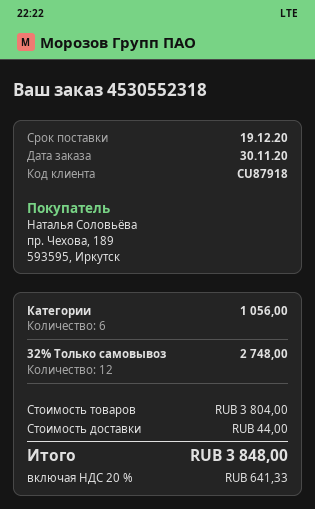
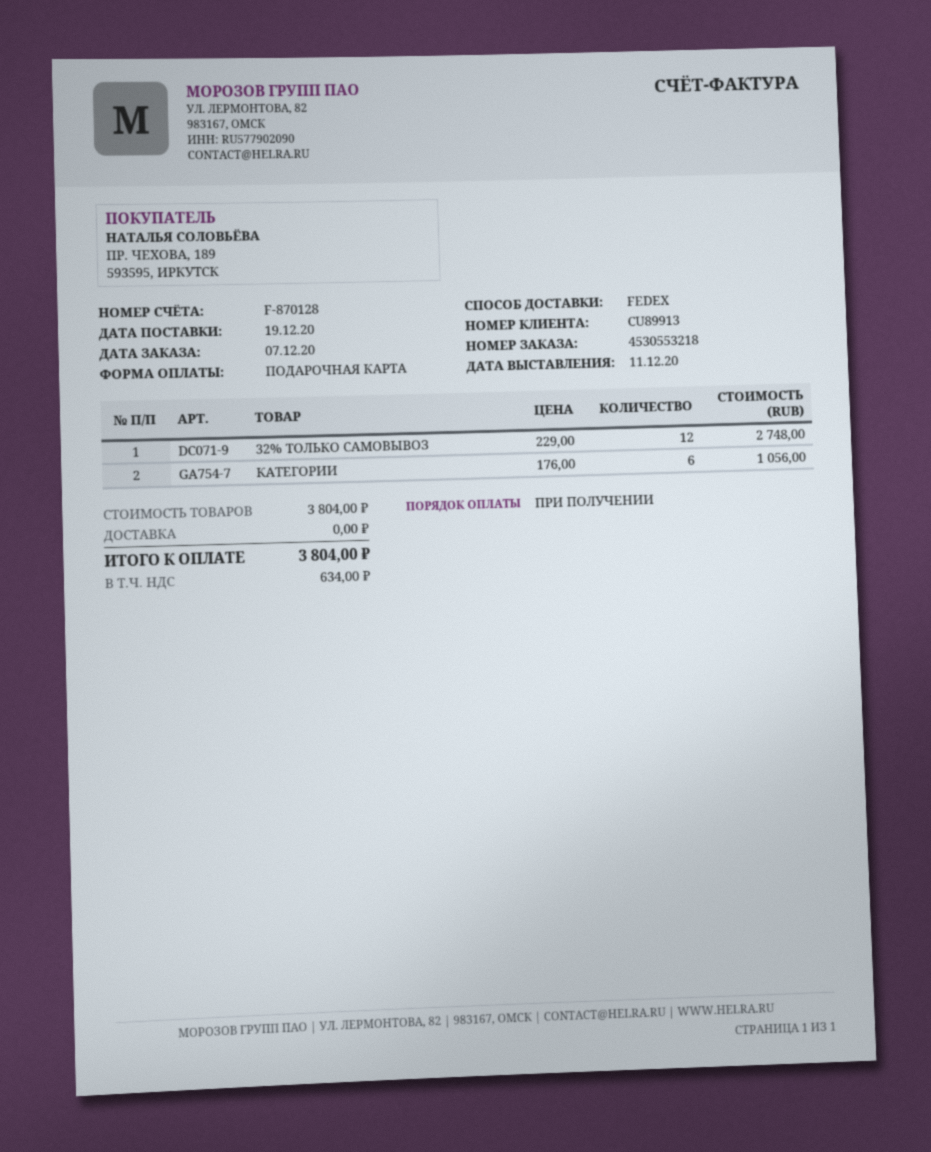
order number: 4530552318 -> 4530553218
order date: 2020-11-30 -> 2020-12-07
customer number: CU87918 -> CU89913
shipping: 44.00 -> 0.00
tax: 641.33 -> 634.00
total: 3848.00 -> 3804.00

